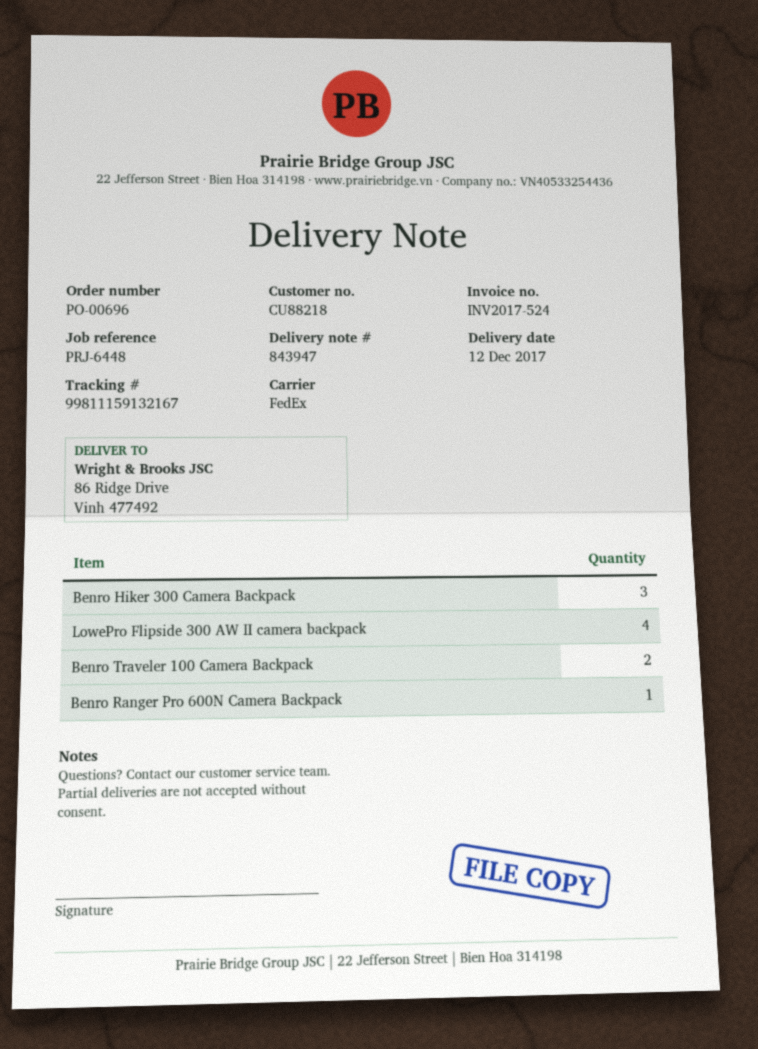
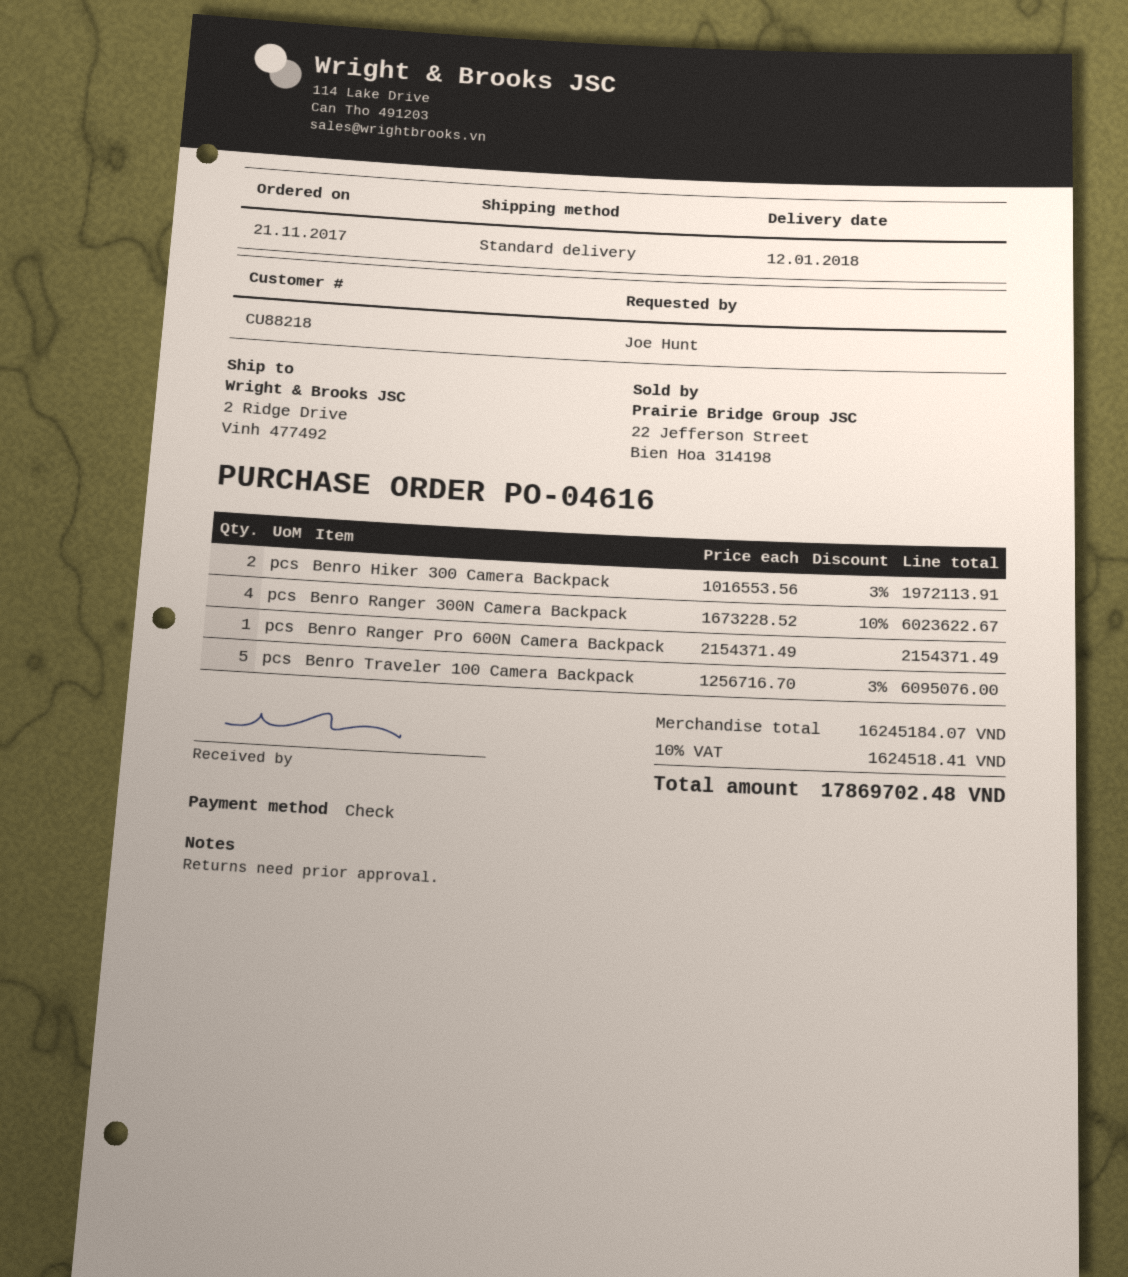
order number: PO-00696 -> PO-04616
delivery date: 2017-12-12 -> 2018-01-12
shipping method: FedEx -> standard
ship to: 86 Ridge Drive, Vinh 477492 -> 2 Ridge Drive, Vinh 477492
Benro Hiker 300 Camera Backpack: 3 -> 2
LowePro Flipside 300 AW II camera backpack: 4 -> none
Benro Traveler 100 Camera Backpack: 2 -> 5
Benro Ranger 300N Camera Backpack: none -> 4

